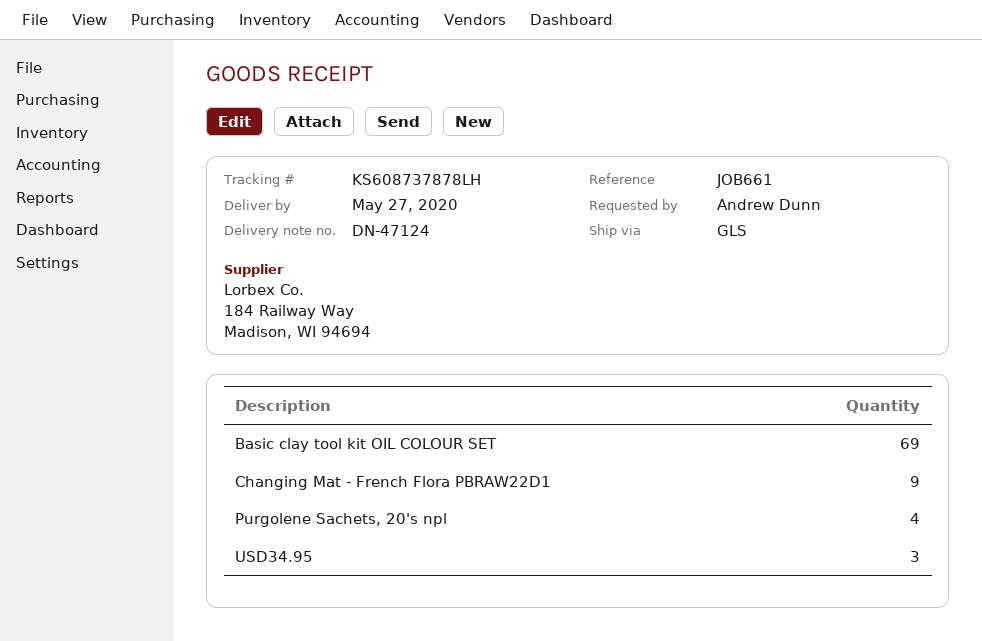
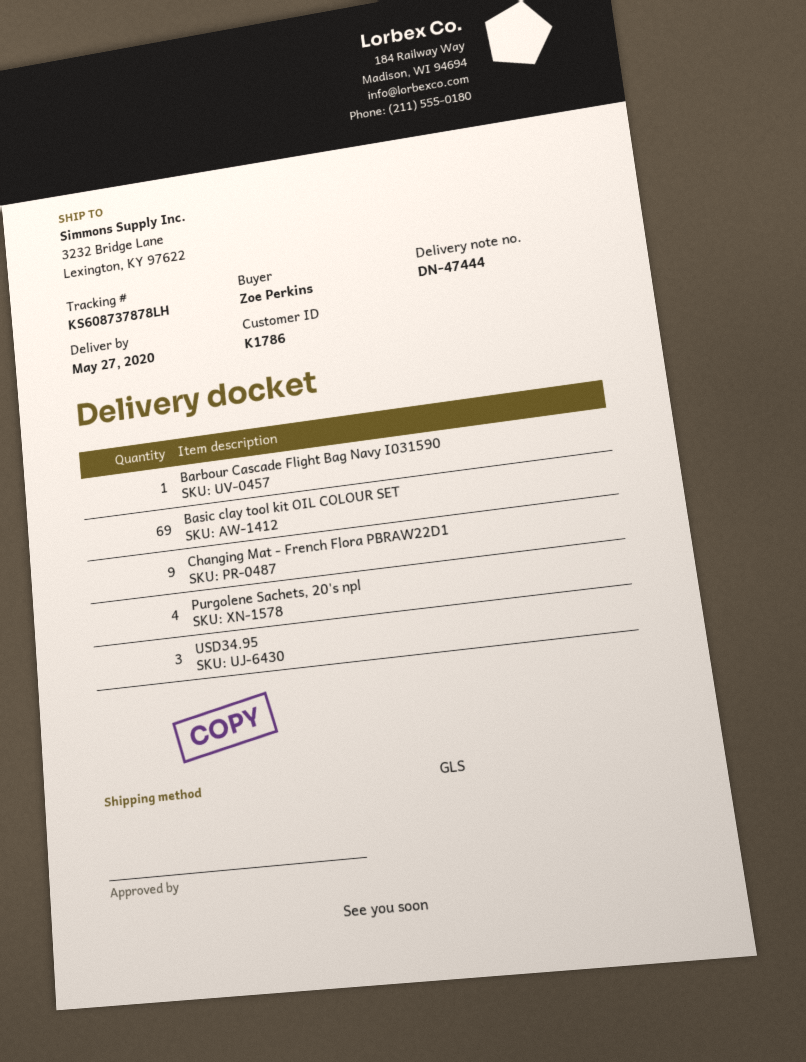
delivery note number: DN-47124 -> DN-47444
ordered by: Andrew Dunn -> Zoe Perkins
Barbour Cascade Flight Bag Navy I031590: none -> 1

